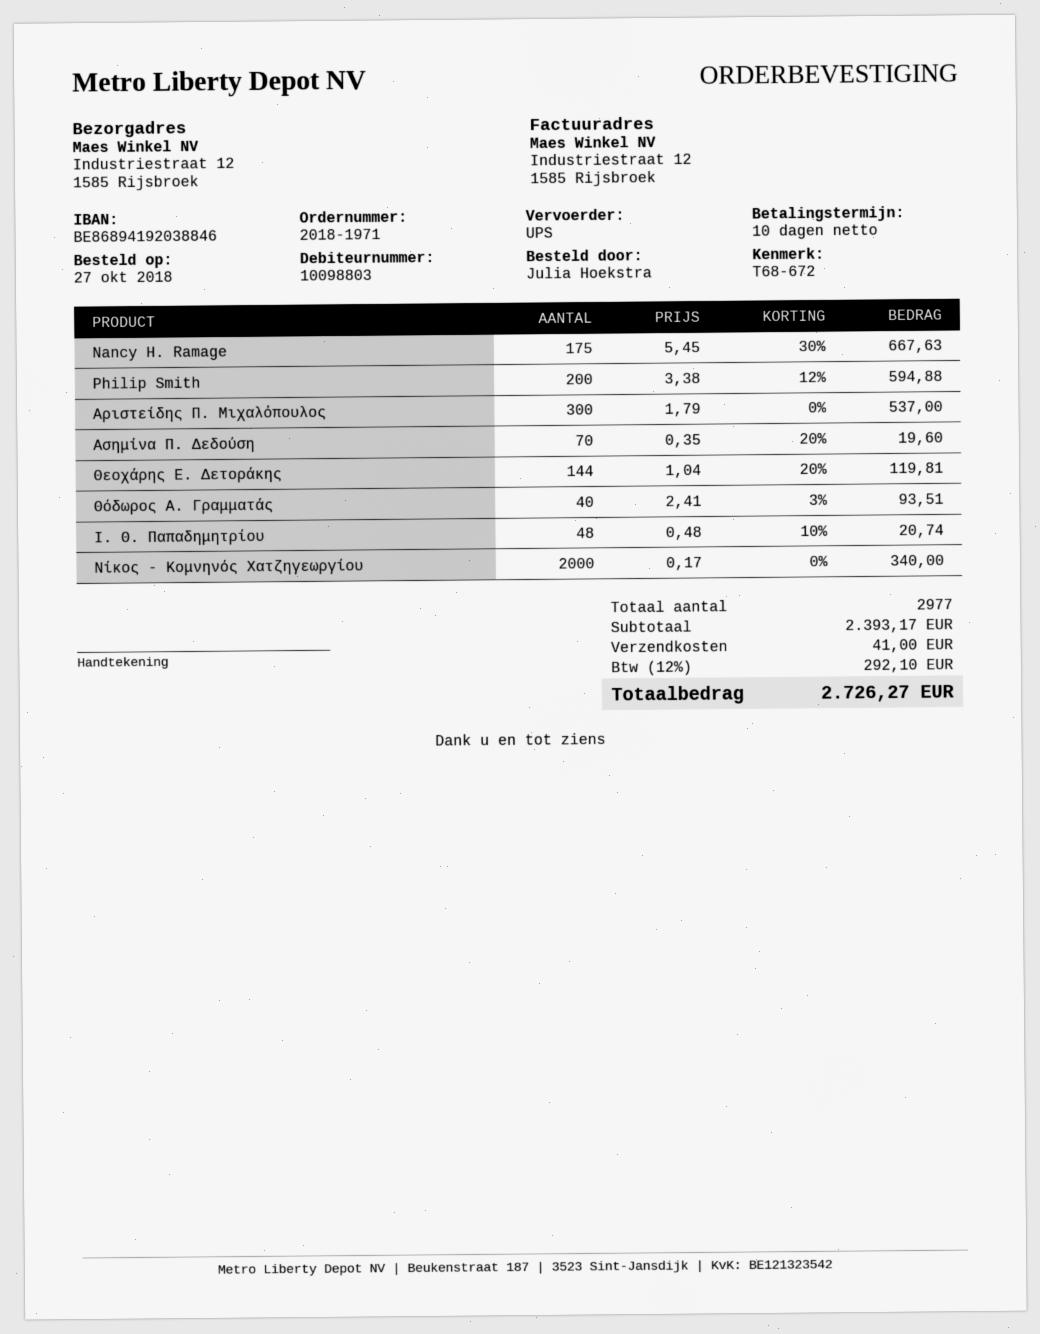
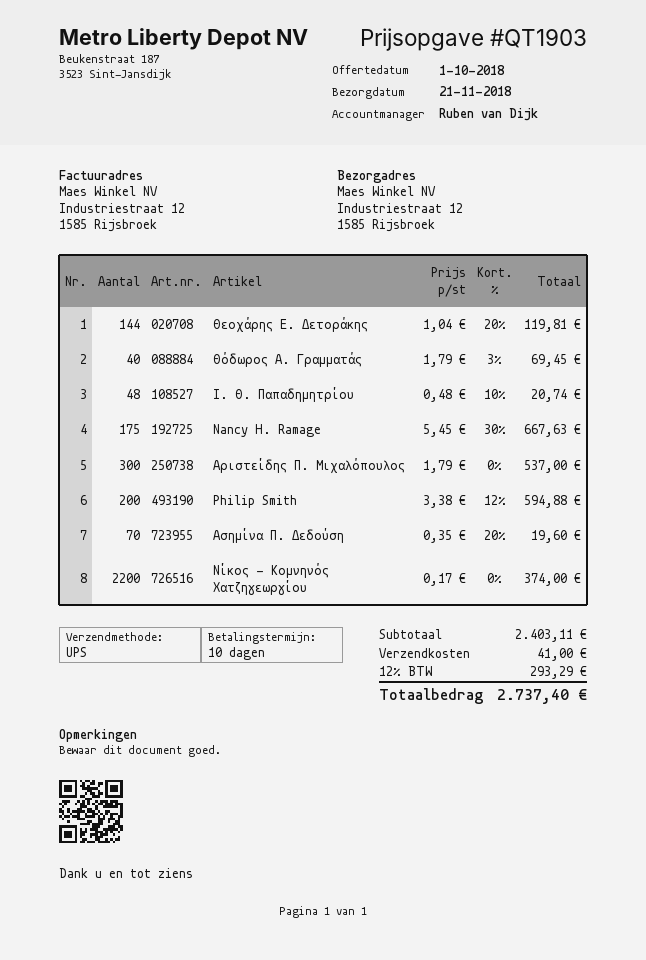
Θόδωρος Α. Γραμματάς: 40 x 2.41 - 3% = 93.51 -> 40 x 1.79 - 3% = 69.45
Νίκος - Κομνηνός Χατζηγεωργίου: 2000 x 0.17 = 340.00 -> 2200 x 0.17 = 374.00
subtotal: 2393.17 -> 2403.11
tax: 12% = 292.10 -> 12% = 293.29
total: 2726.27 -> 2737.40

